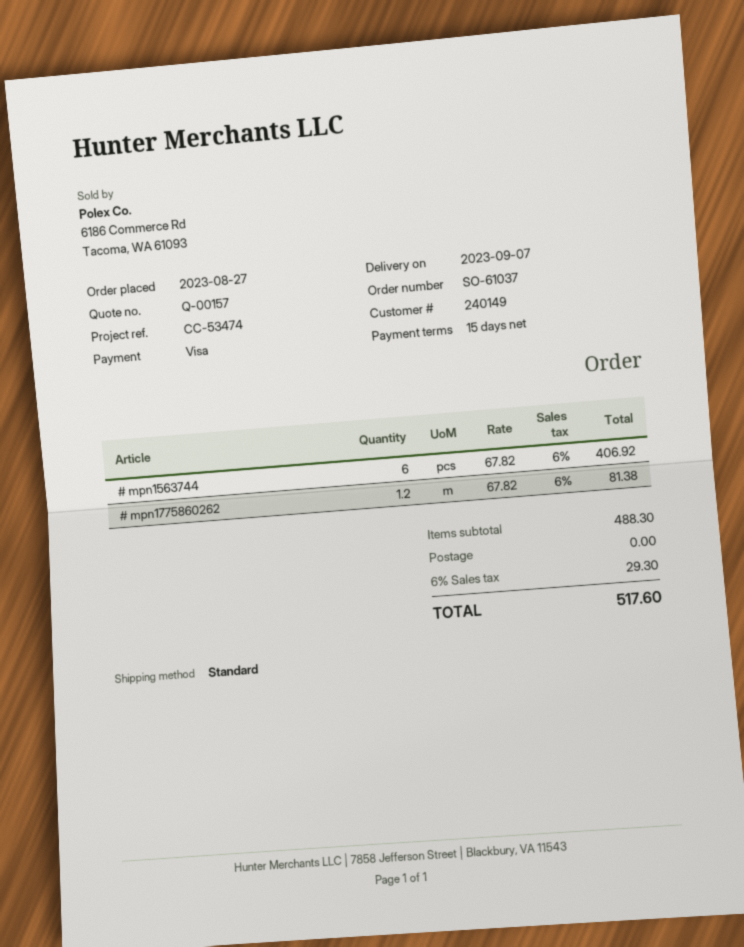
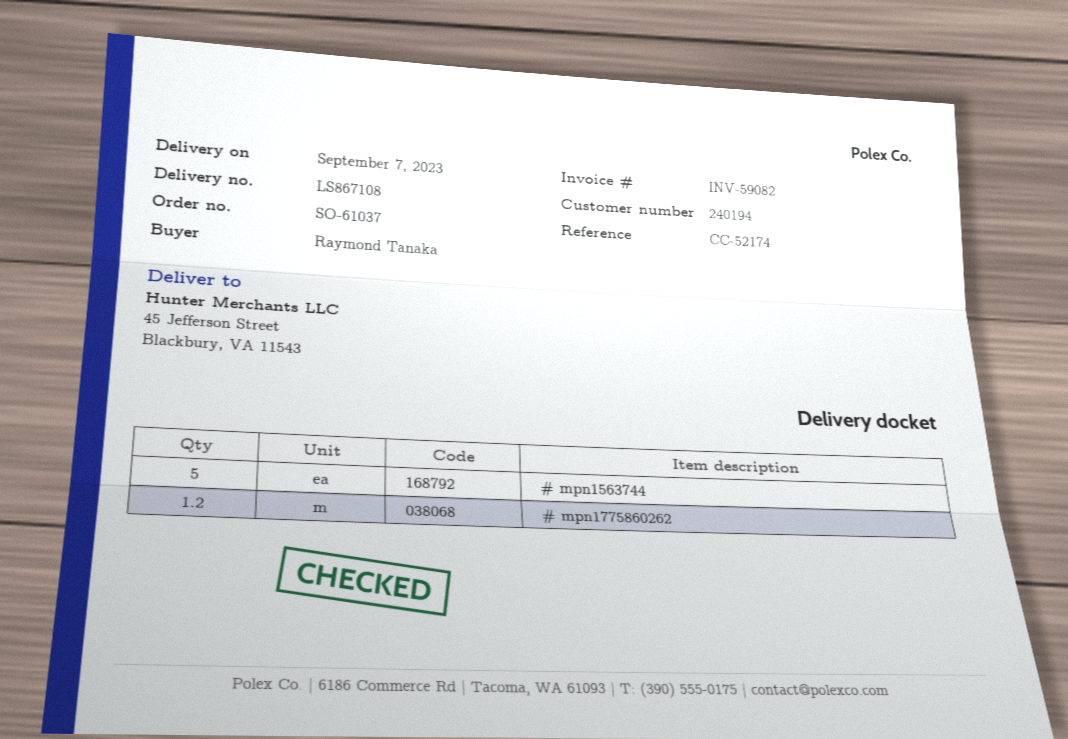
customer number: 240149 -> 240194
reference: CC-53474 -> CC-52174
# mpn1563744: 6 -> 5

